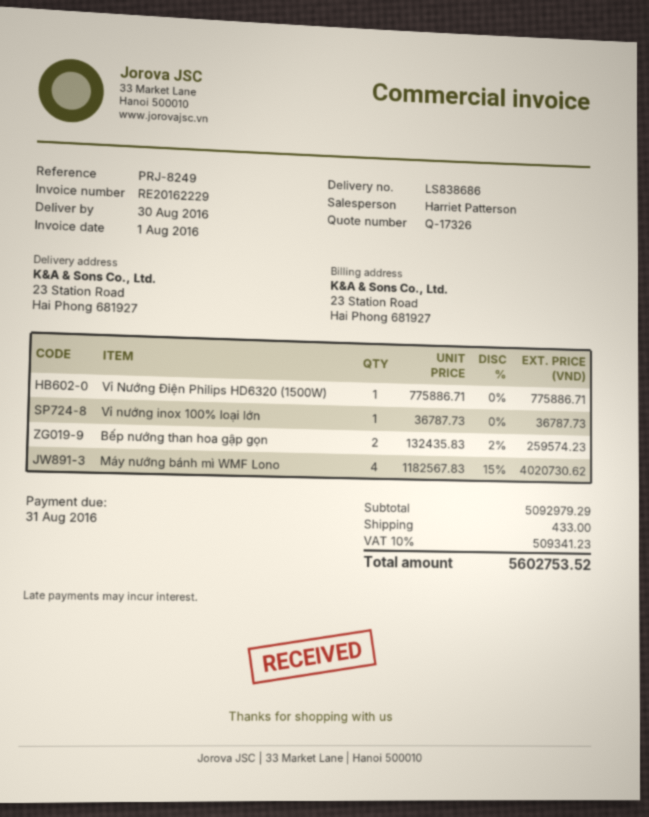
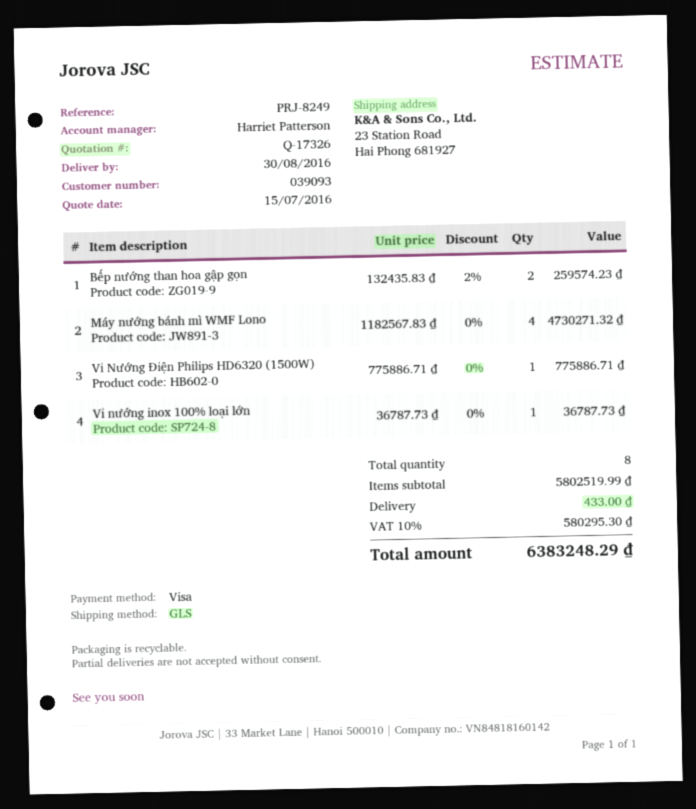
Máy nướng bánh mì WMF Lono: 4 x 1182567.83 - 15% = 4020730.62 -> 4 x 1182567.83 = 4730271.32
subtotal: 5092979.29 -> 5802519.99
tax: 10% = 509341.23 -> 10% = 580295.30
total: 5602753.52 -> 6383248.29

